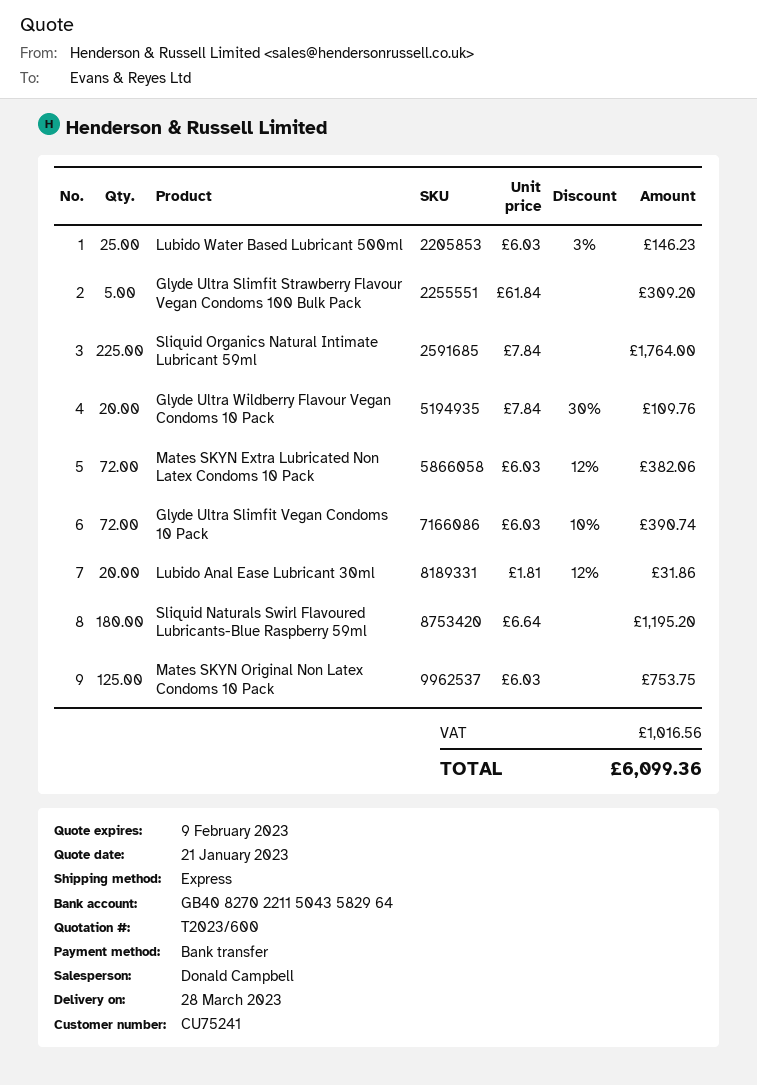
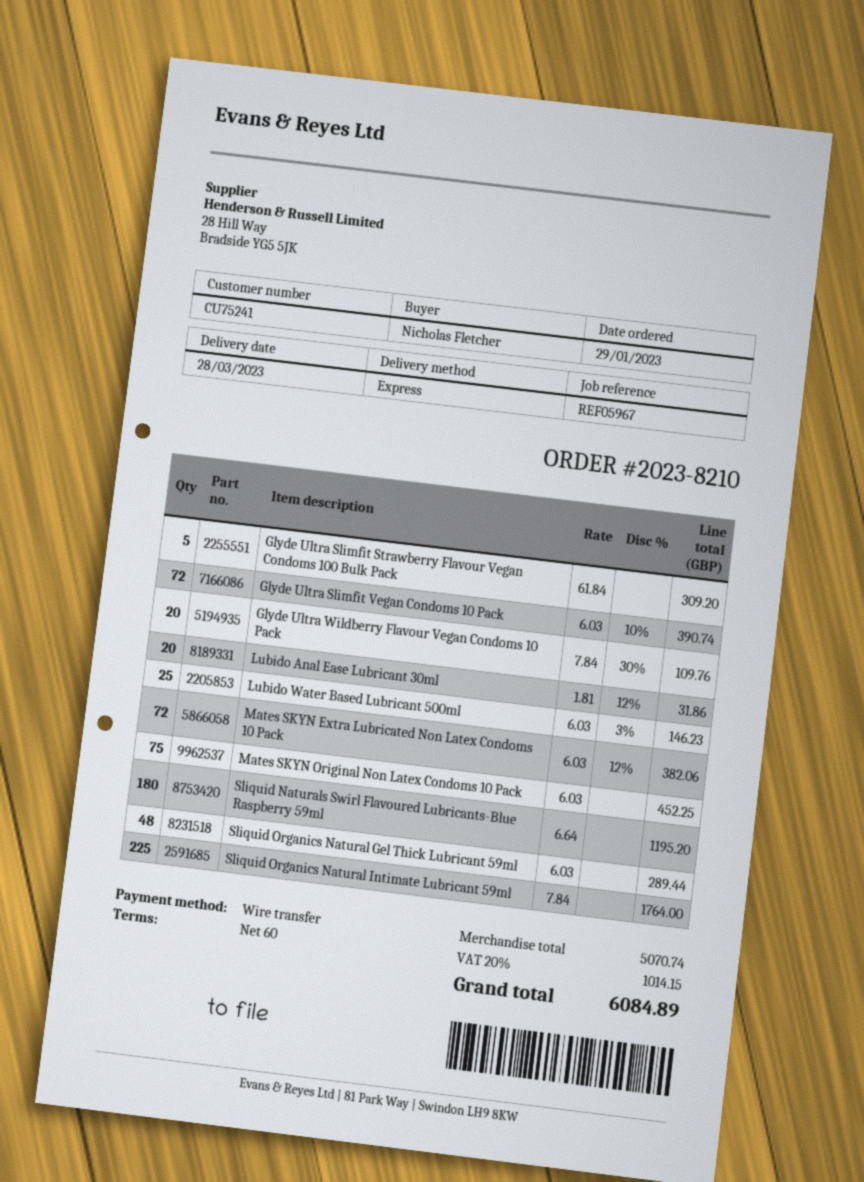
Mates SKYN Original Non Latex Condoms 10 Pack: 125 x 6.03 = 753.75 -> 75 x 6.03 = 452.25
Sliquid Organics Natural Gel Thick Lubricant 59ml: none -> 48 x 6.03 = 289.44
tax: 1016.56 -> 1014.15
total: 6099.36 -> 6084.89

